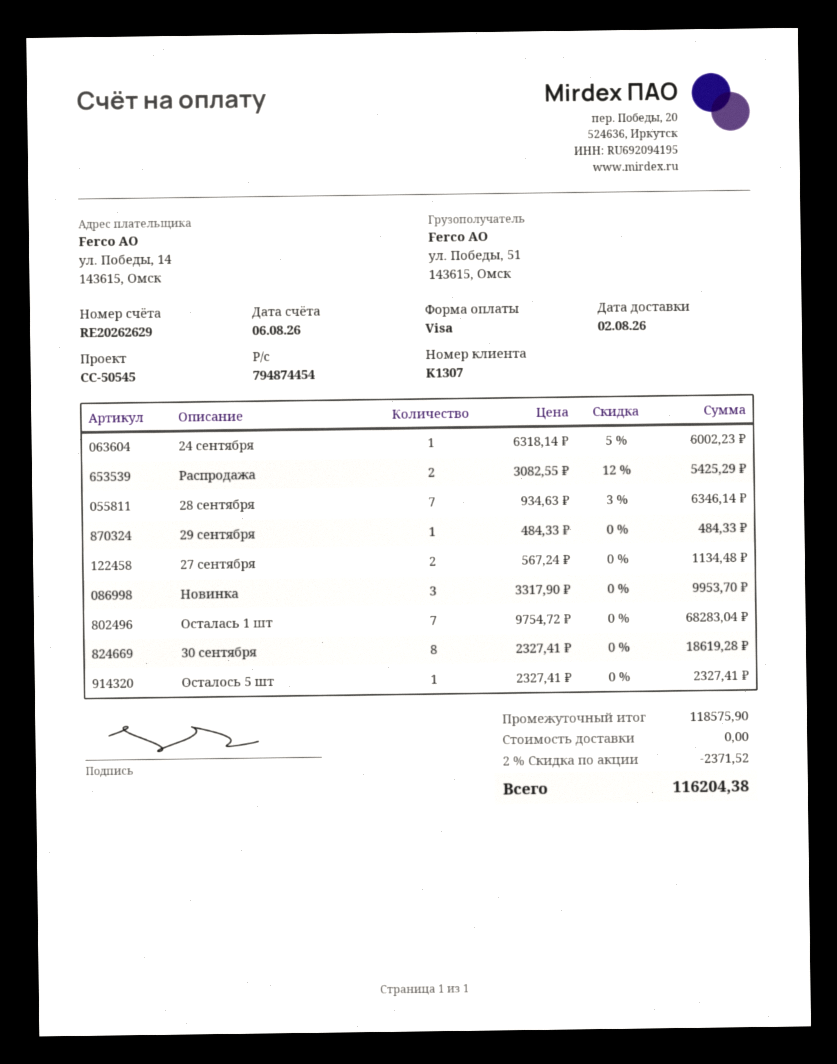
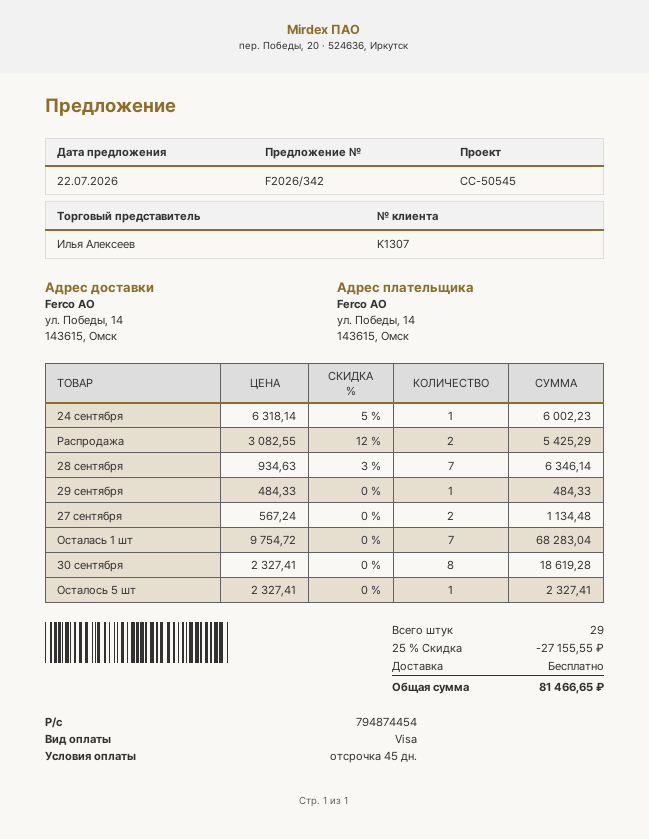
ship to: ул. Победы, 51, 143615, Омск -> ул. Победы, 14, 143615, Омск
Новинка: 3 x 3317.90 = 9953.70 -> none
discount: 2% = 2371.52 -> 25% = 27155.55
total: 116204.38 -> 81466.65

